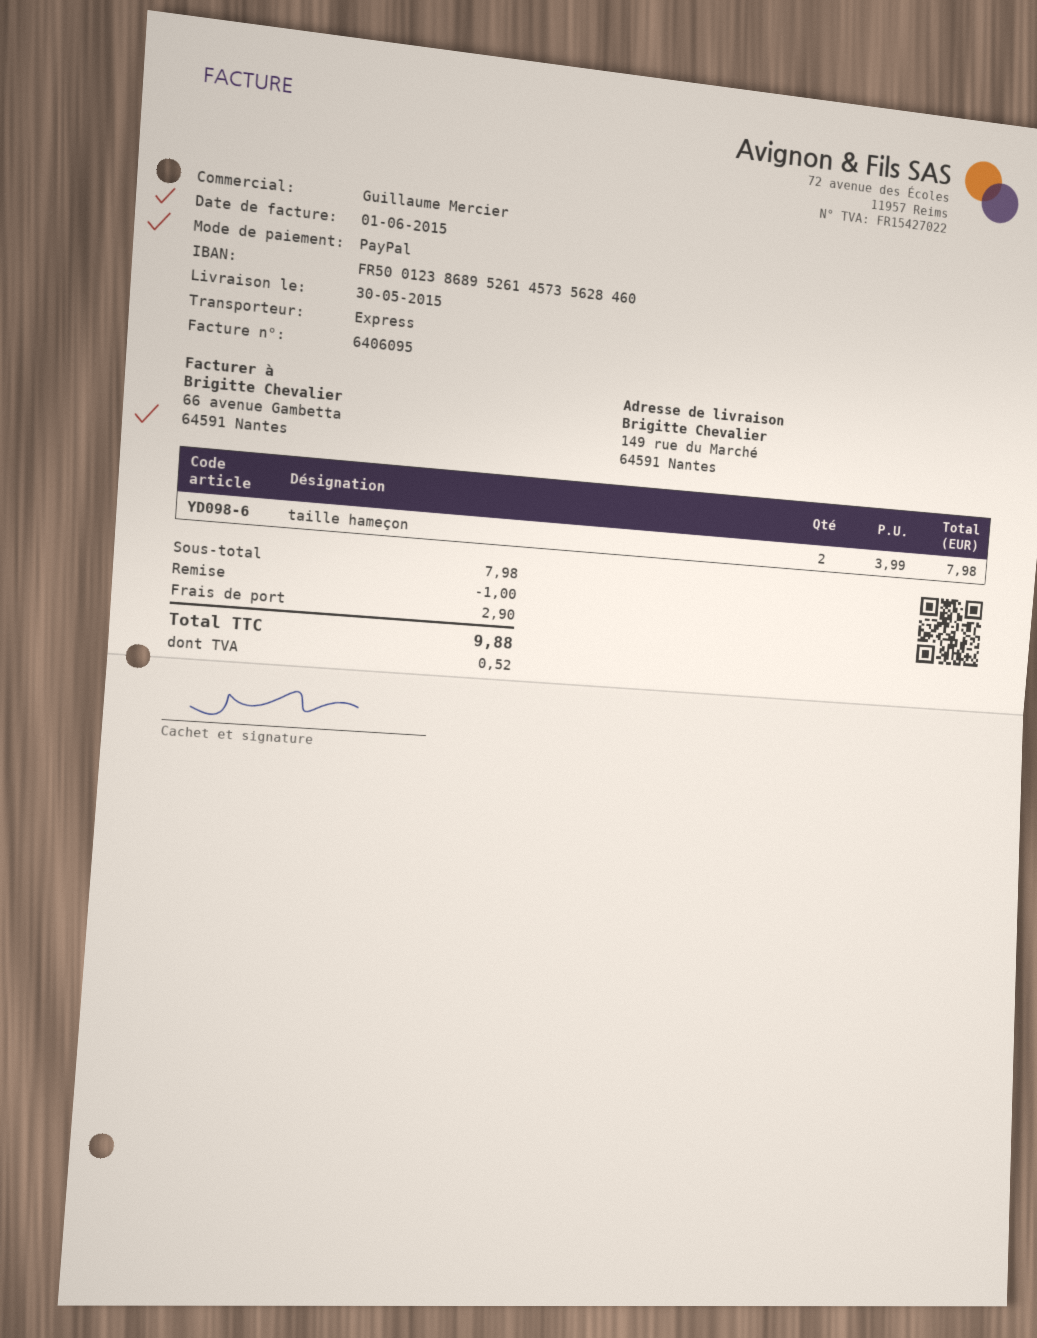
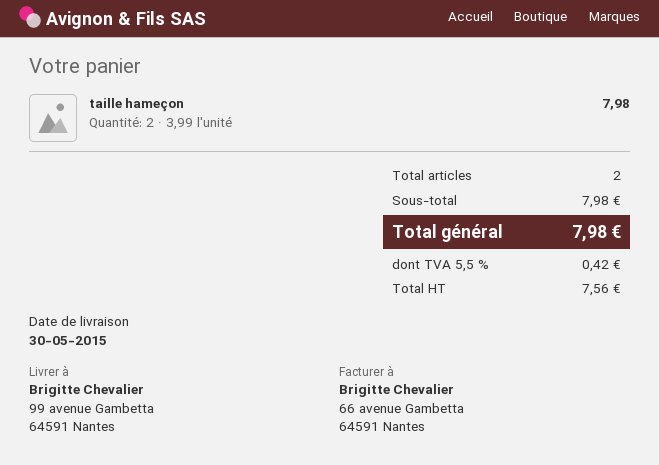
ship to: 149 rue du Marché, 64591 Nantes -> 99 avenue Gambetta, 64591 Nantes
discount: 1.00 -> none
shipping: 2.90 -> none
tax: 0.52 -> 0.42
total: 9.88 -> 7.98

